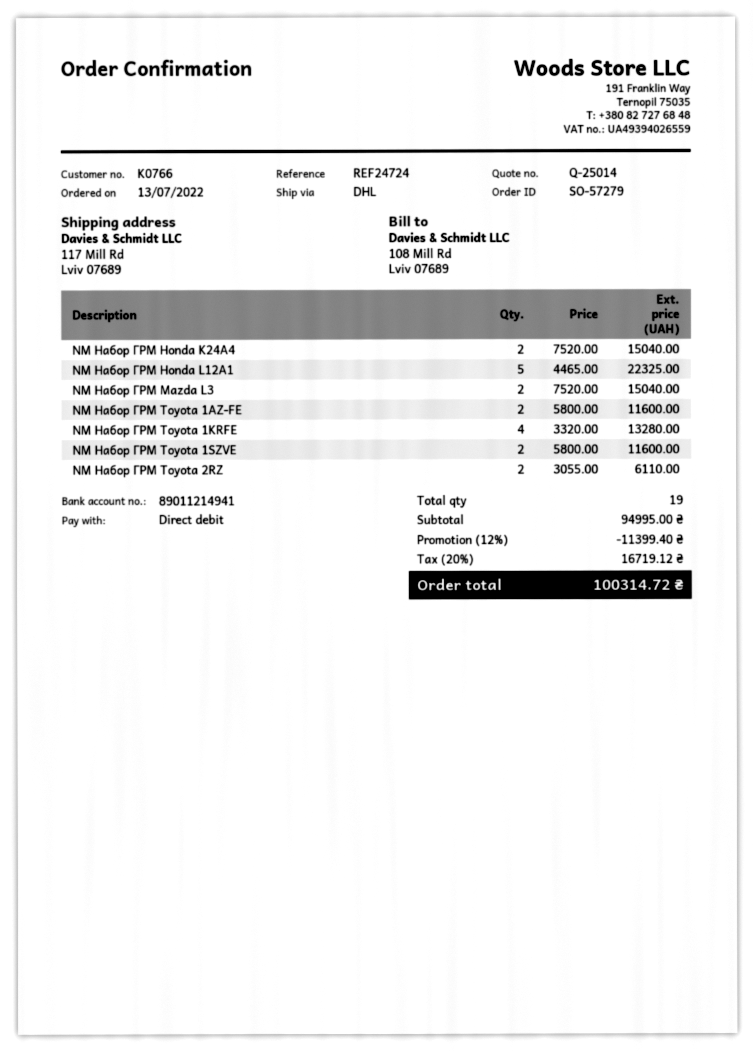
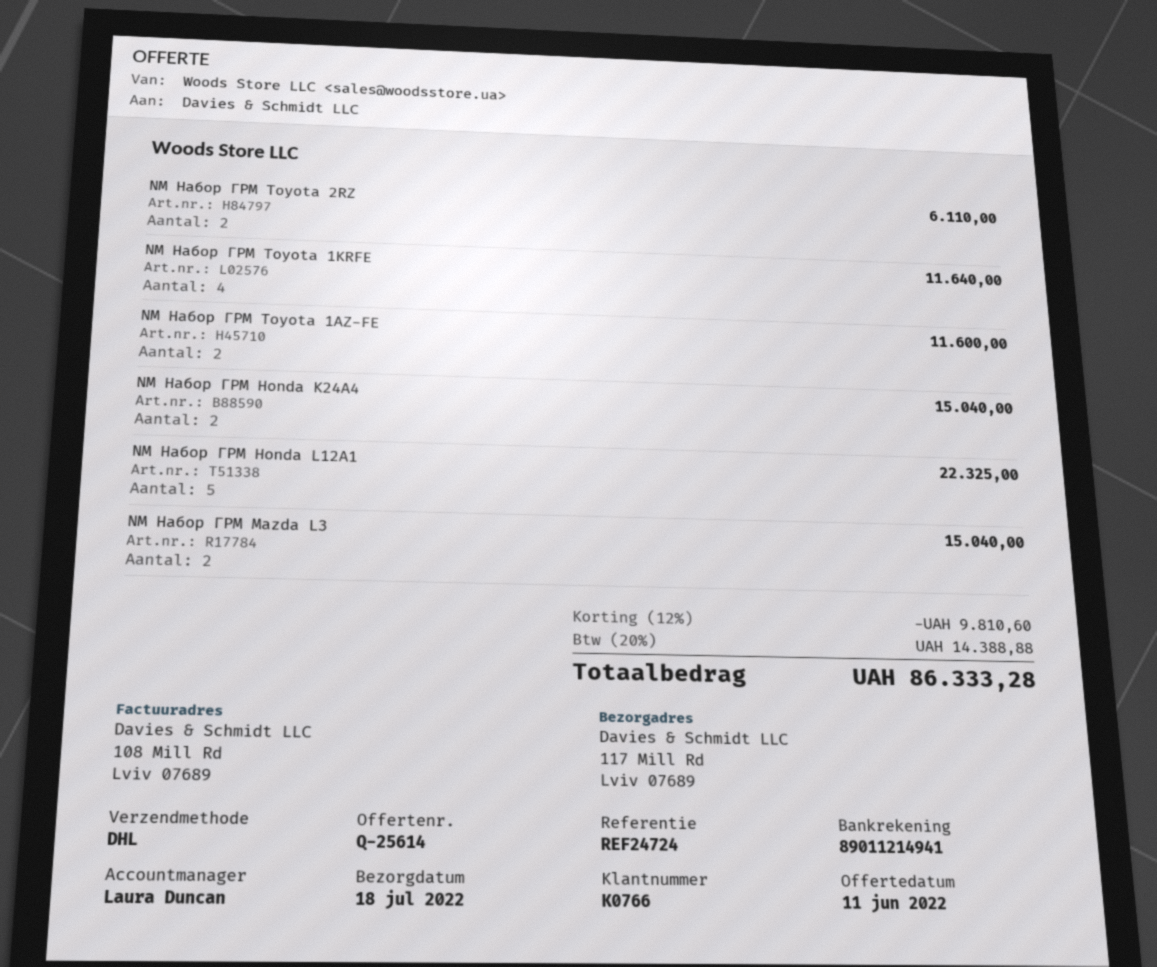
quote number: Q-25014 -> Q-25614
NM Набор ГРМ Toyota 1KRFE: 4 for 13280.00 -> 4 for 11640.00
NM Набор ГРМ Toyota 1SZVE: 2 for 11600.00 -> none
discount: 12% = 11399.40 -> 12% = 9810.60
tax: 20% = 16719.12 -> 20% = 14388.88
total: 100314.72 -> 86333.28

